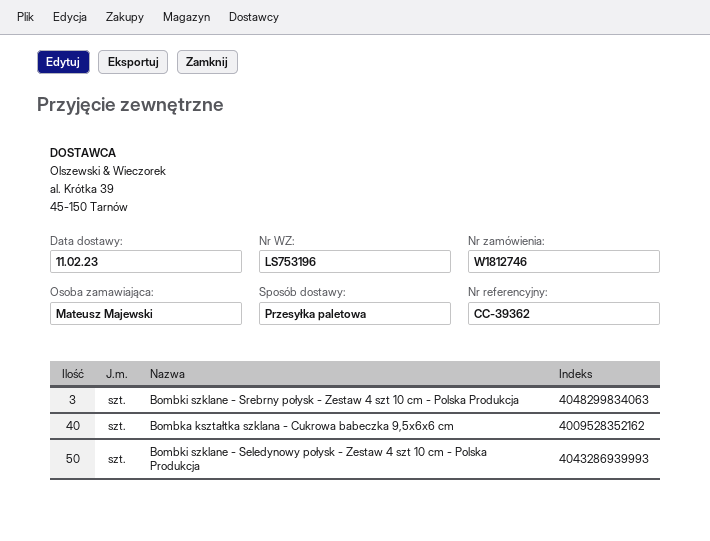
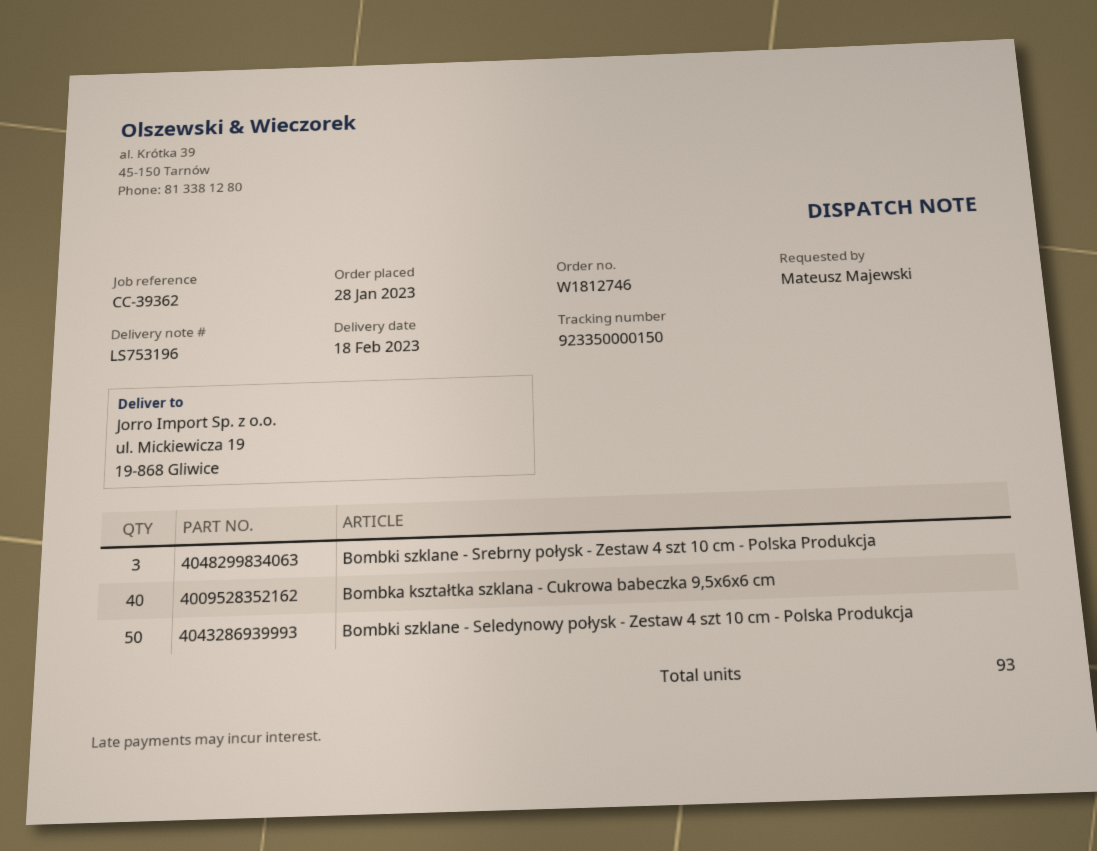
delivery date: 2023-02-11 -> 2023-02-18

